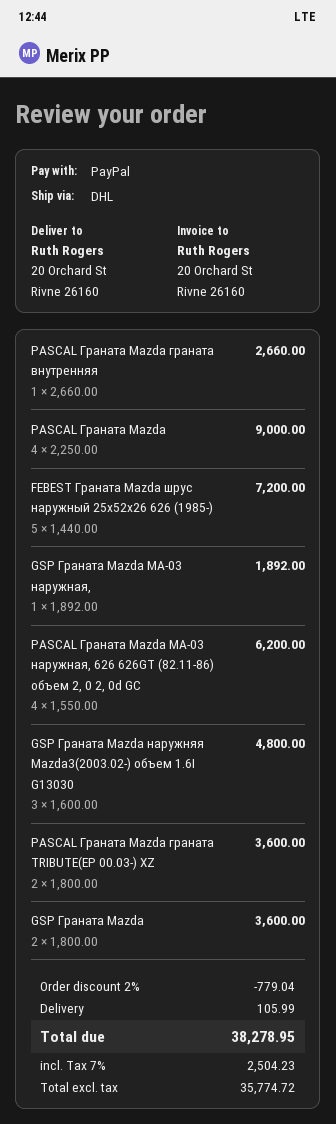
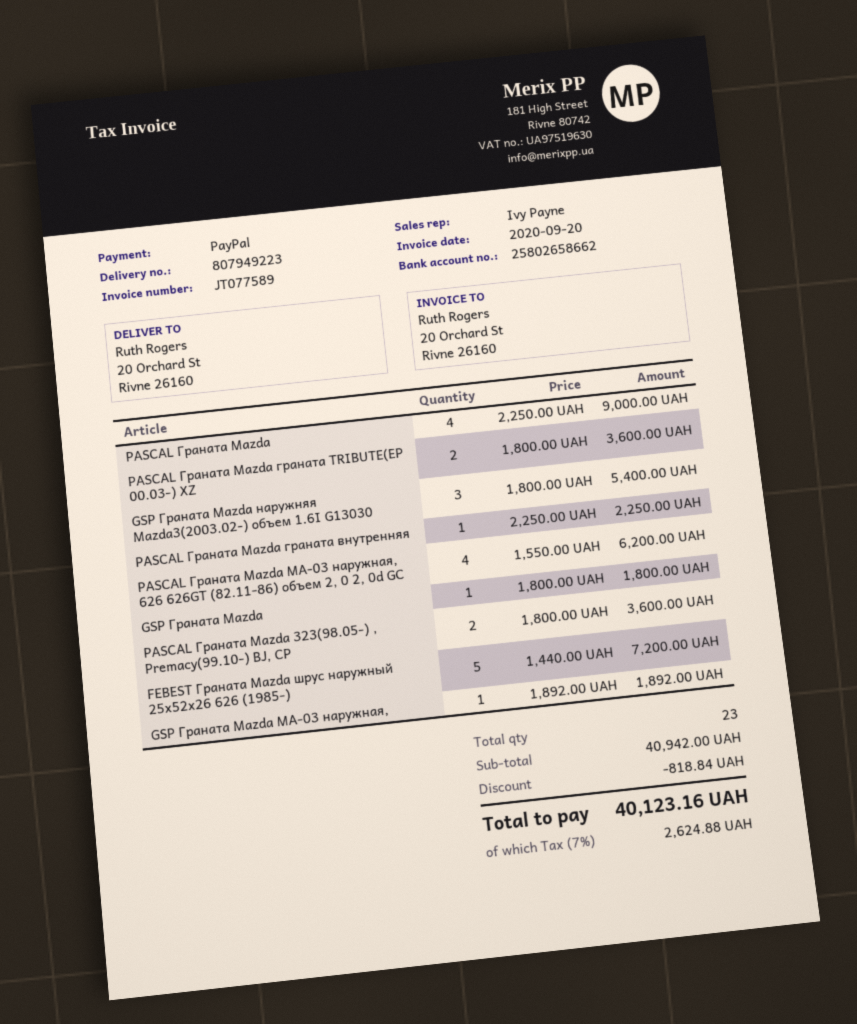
PASCAL Граната Mazda граната внутренняя: 1 x 2660.00 = 2660.00 -> 1 x 2250.00 = 2250.00
GSP Граната Mazda наружняя Mazda3(2003.02-) объем 1.6I G13030: 3 x 1600.00 = 4800.00 -> 3 x 1800.00 = 5400.00
GSP Граната Mazda: 2 x 1800.00 = 3600.00 -> 1 x 1800.00 = 1800.00
PASCAL Граната Mazda 323(98.05-) , Premacy(99.10-) BJ, CP: none -> 2 x 1800.00 = 3600.00
discount: 779.04 -> 818.84
shipping: 105.99 -> none
tax: 7% = 2504.23 -> 7% = 2624.88
total: 38278.95 -> 40123.16

